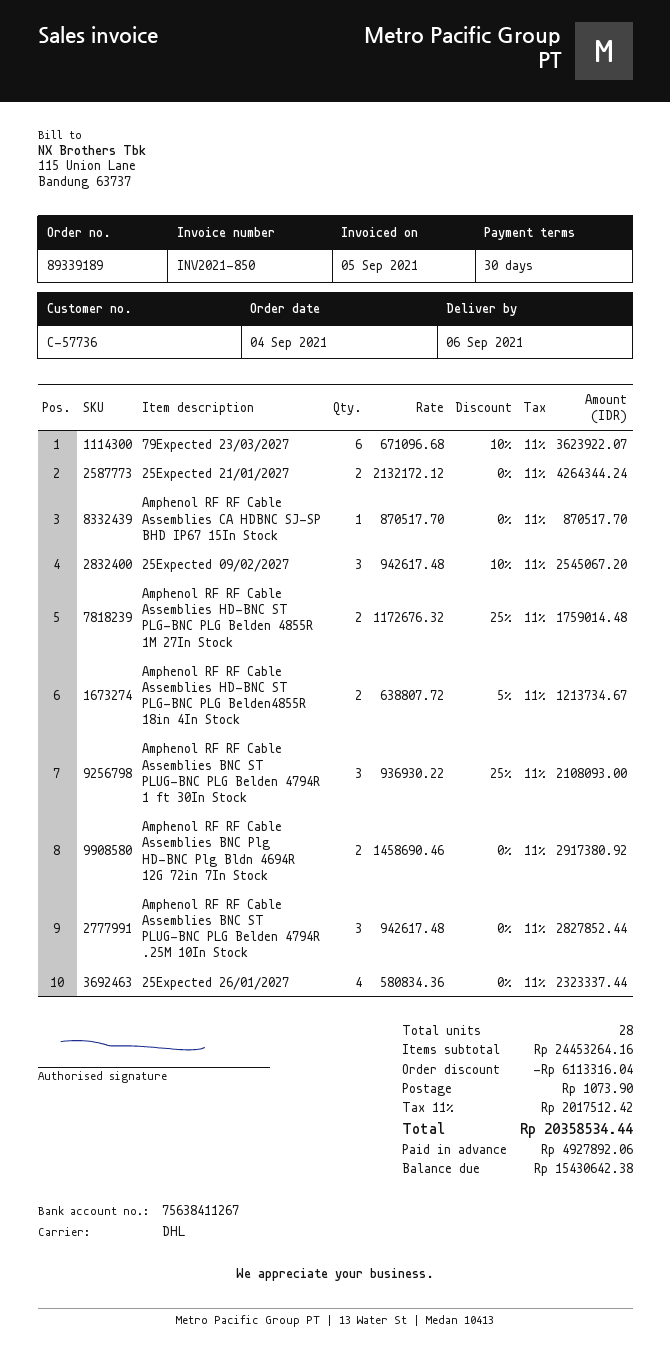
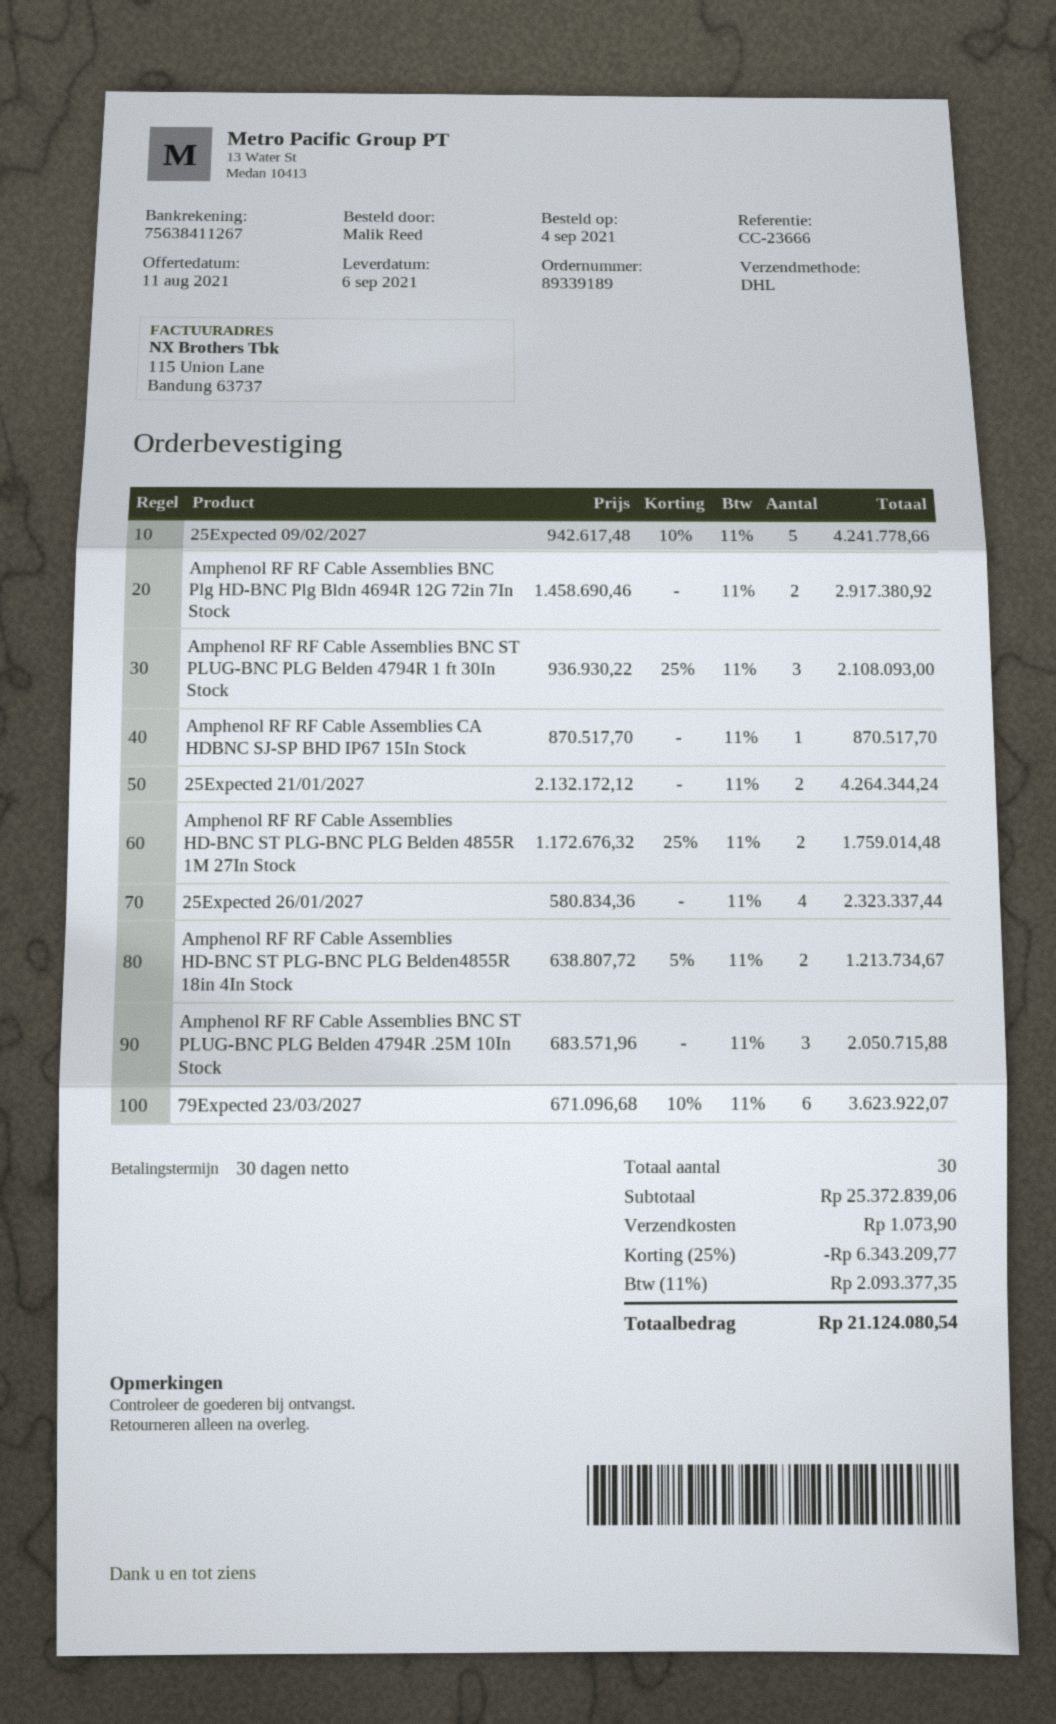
25Expected 09/02/2027: 3 x 942617.48 - 10% = 2545067.20 -> 5 x 942617.48 - 10% = 4241778.66
Amphenol RF RF Cable Assemblies BNC ST PLUG-BNC PLG Belden 4794R .25M 10In Stock: 3 x 942617.48 = 2827852.44 -> 3 x 683571.96 = 2050715.88
total quantity: 28 -> 30
subtotal: 24453264.16 -> 25372839.06
discount: 6113316.04 -> 6343209.77
tax: 11% = 2017512.42 -> 11% = 2093377.35
total: 20358534.44 -> 21124080.54

